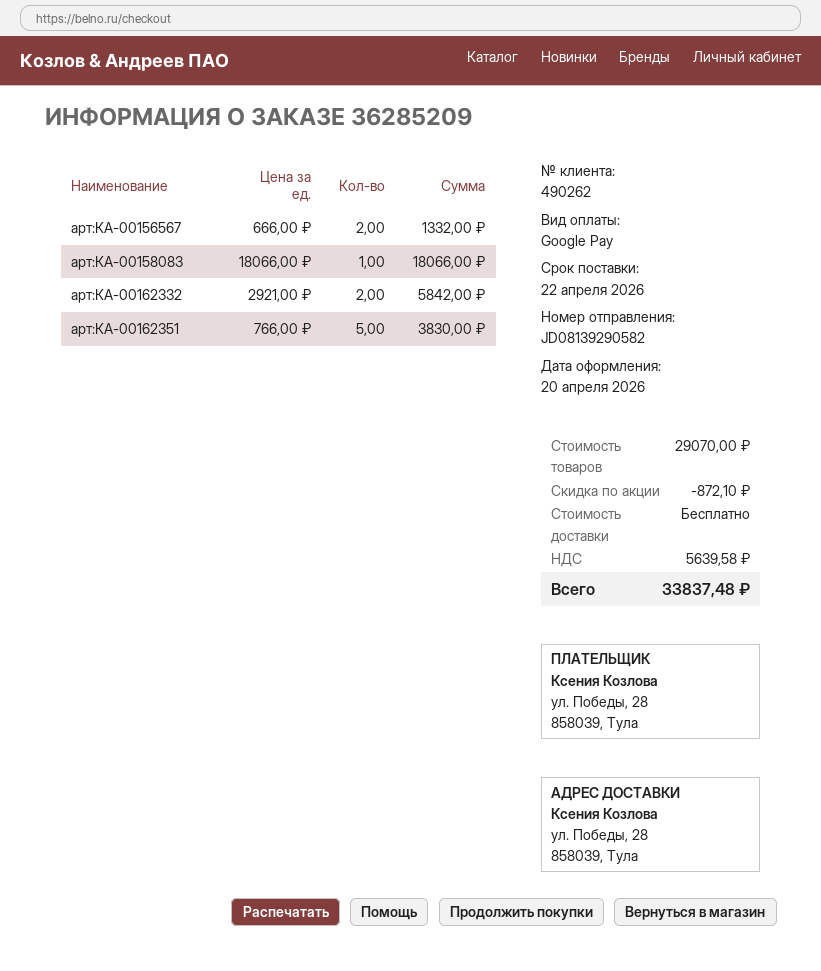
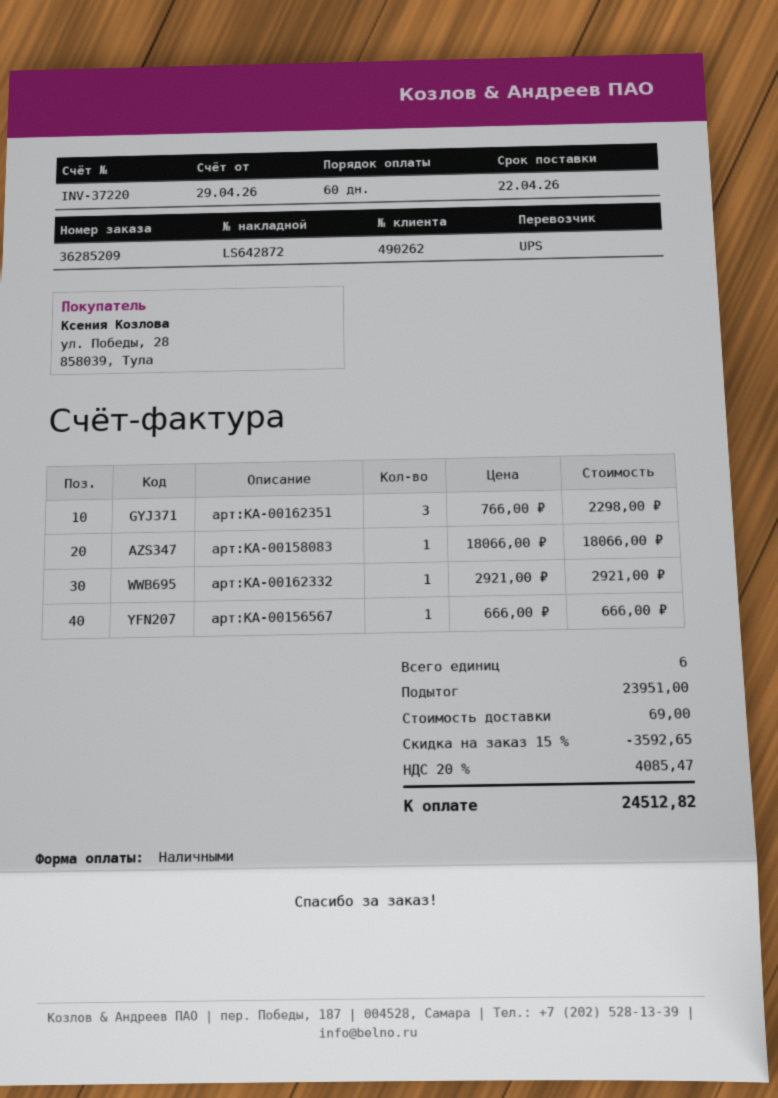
payment method: Google Pay -> cash
арт:КА-00156567: 2 x 666.00 = 1332.00 -> 1 x 666.00 = 666.00
арт:КА-00162332: 2 x 2921.00 = 5842.00 -> 1 x 2921.00 = 2921.00
арт:КА-00162351: 5 x 766.00 = 3830.00 -> 3 x 766.00 = 2298.00
subtotal: 29070.00 -> 23951.00
discount: 872.10 -> 3592.65
shipping: 0.00 -> 69.00
tax: 5639.58 -> 4085.47
total: 33837.48 -> 24512.82

